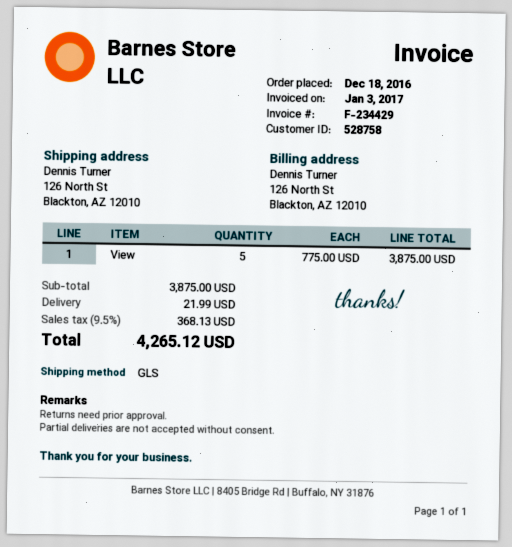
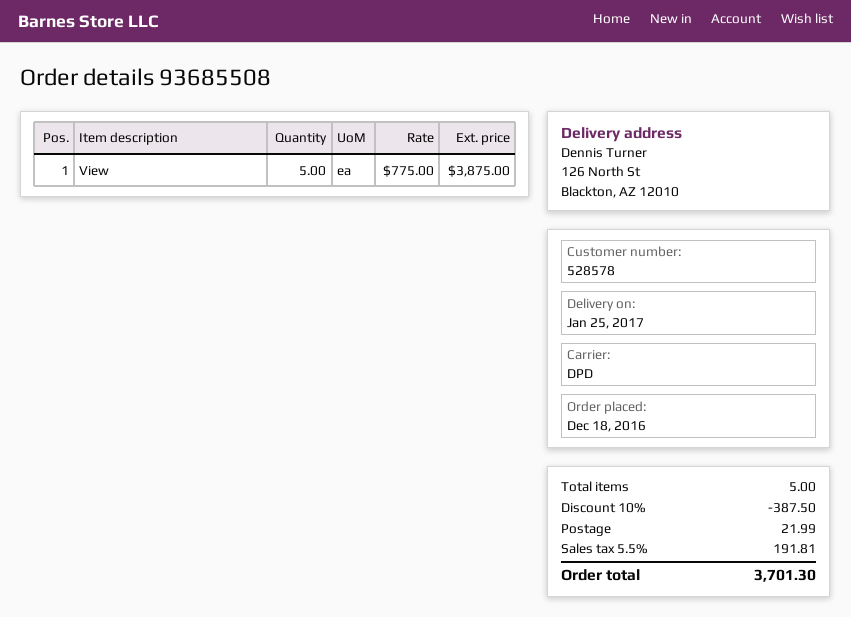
customer number: 528758 -> 528578
shipping method: GLS -> DPD
discount: none -> 10% = 387.50
tax: 9.5% = 368.13 -> 5.5% = 191.81
total: 4265.12 -> 3701.30

